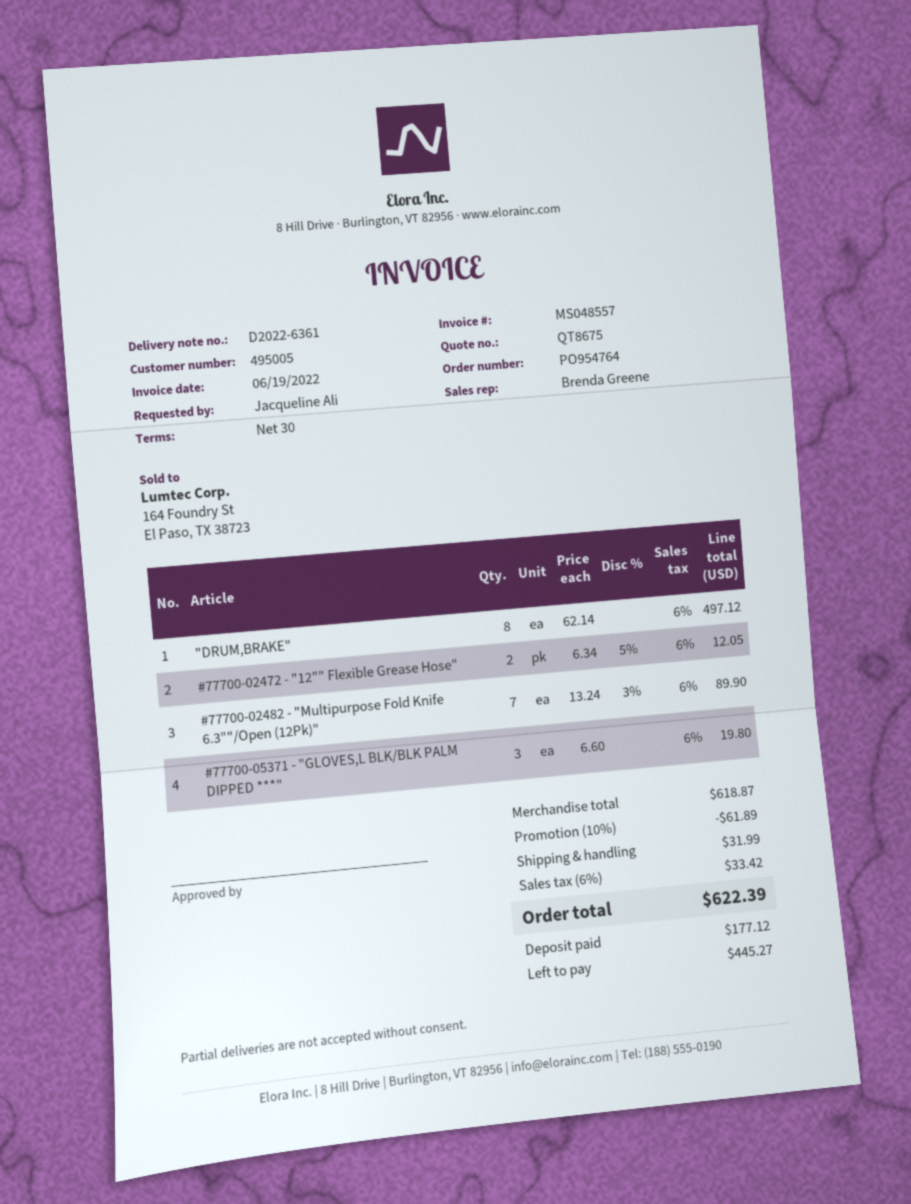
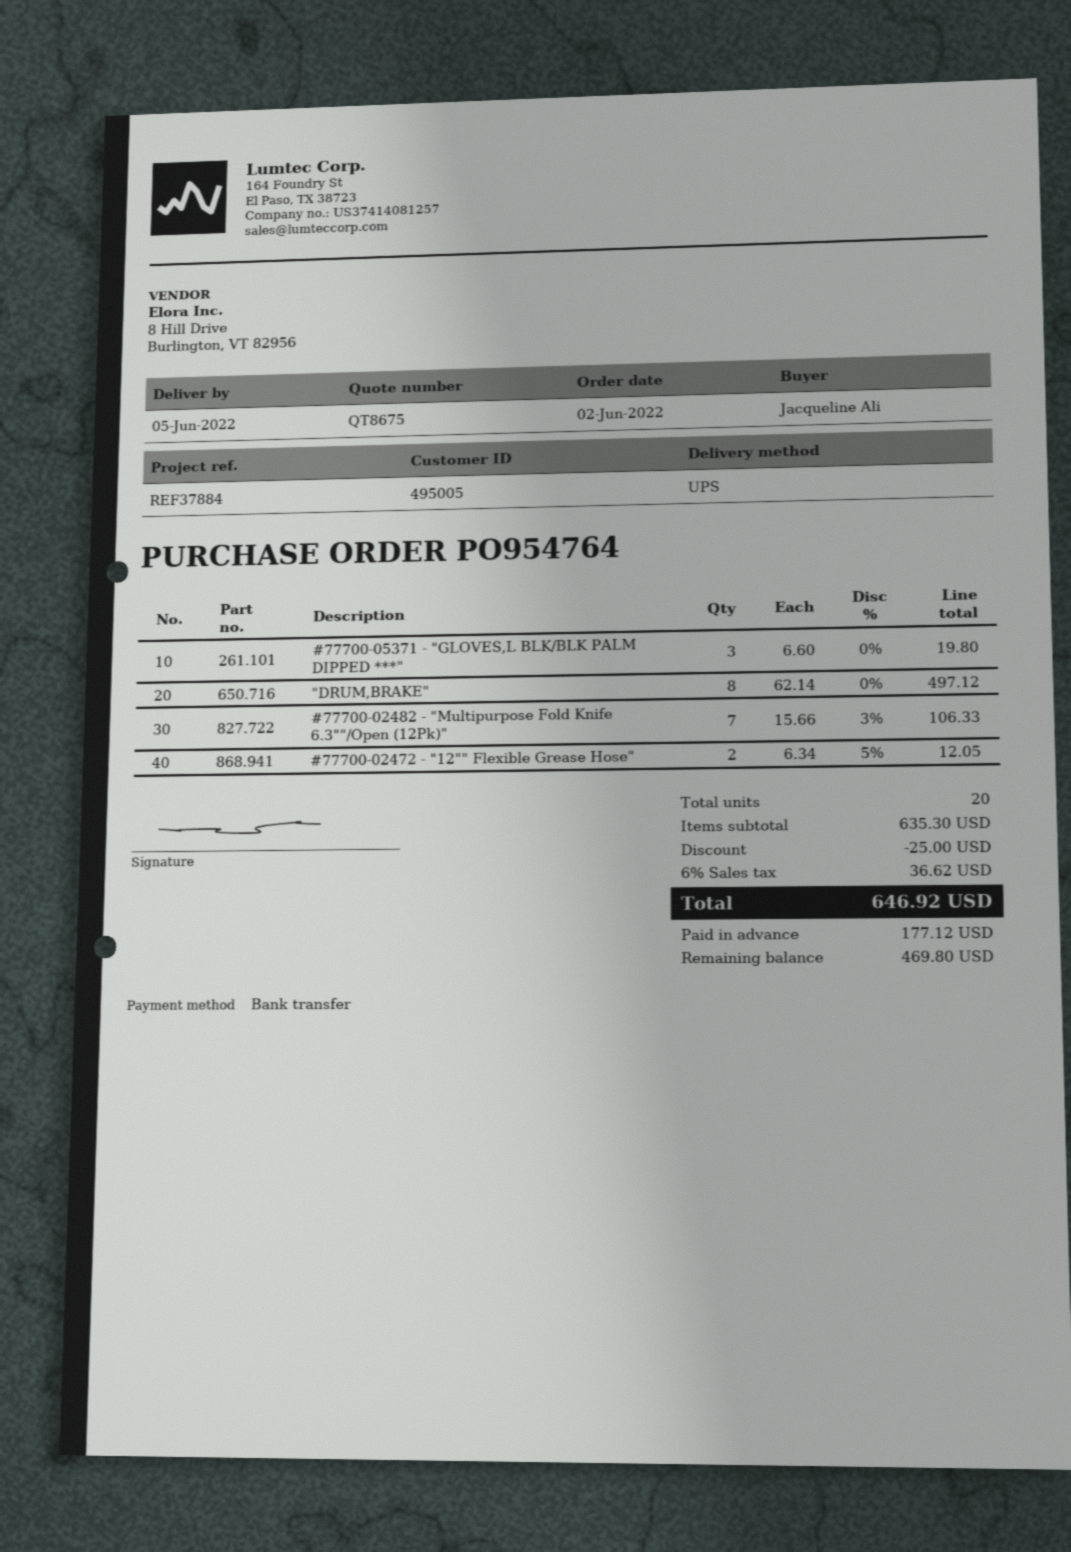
#77700-02482 - "Multipurpose Fold Knife 6.3""/Open (12Pk)": 7 x 13.24 - 3% = 89.90 -> 7 x 15.66 - 3% = 106.33
subtotal: 618.87 -> 635.30
discount: 61.89 -> 25.00
shipping: 31.99 -> none
tax: 6% = 33.42 -> 6% = 36.62
total: 622.39 -> 646.92
balance: 445.27 -> 469.80

